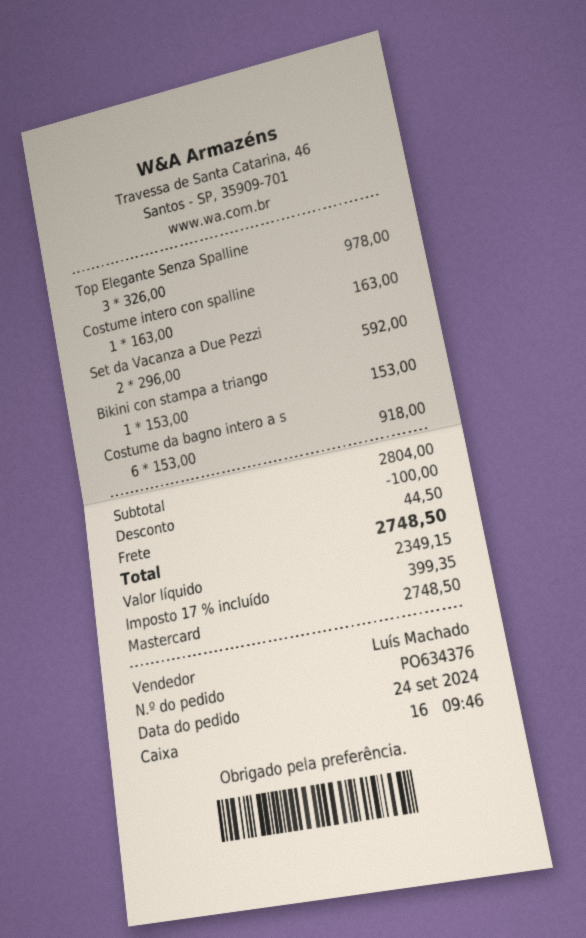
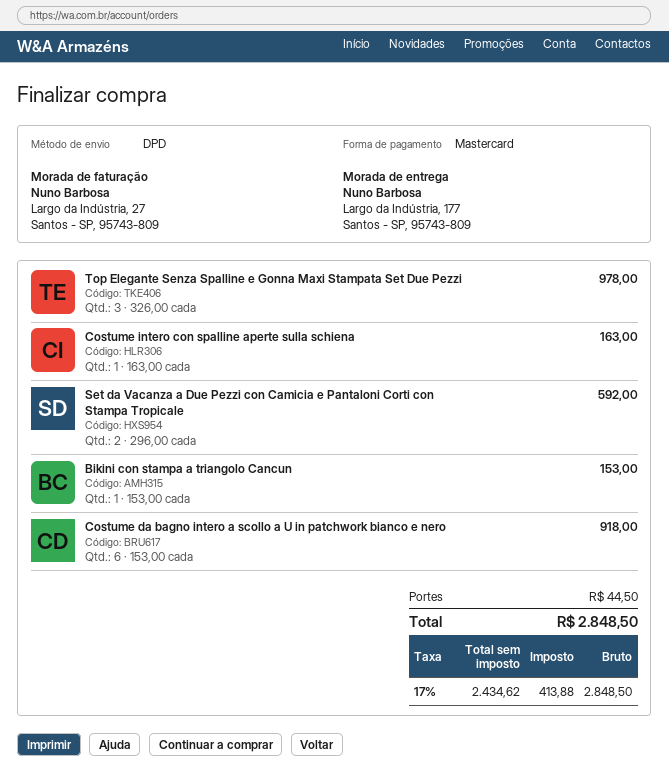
discount: 100.00 -> none
net: 2349.15 -> 2434.62
tax: 17% = 399.35 -> 17% = 413.88
total: 2748.50 -> 2848.50

